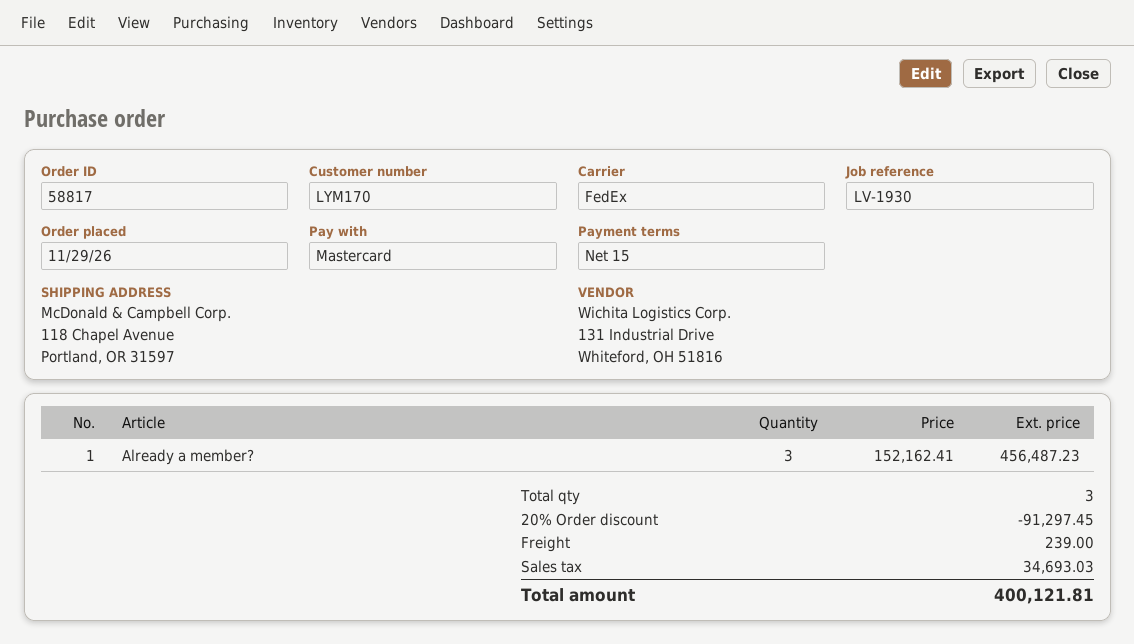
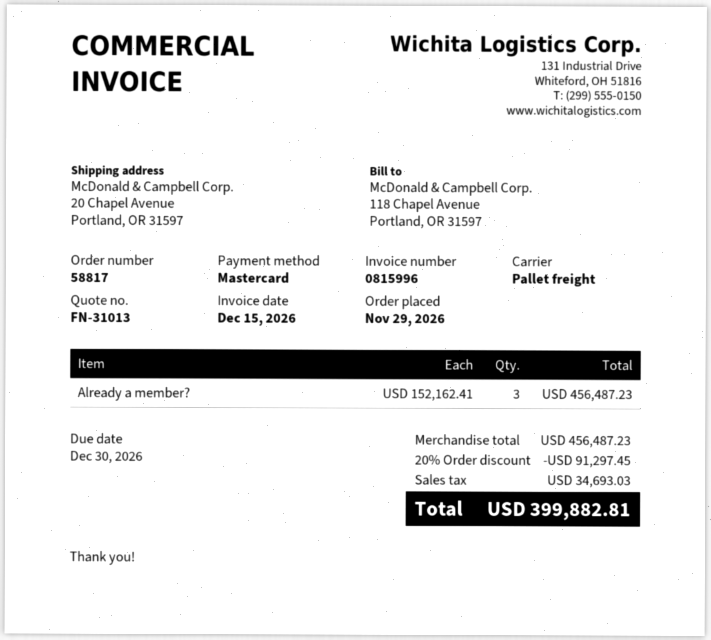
shipping method: FedEx -> pallet freight
ship to: 118 Chapel Avenue, Portland, OR 31597 -> 20 Chapel Avenue, Portland, OR 31597
shipping: 239.00 -> none
total: 400121.81 -> 399882.81

